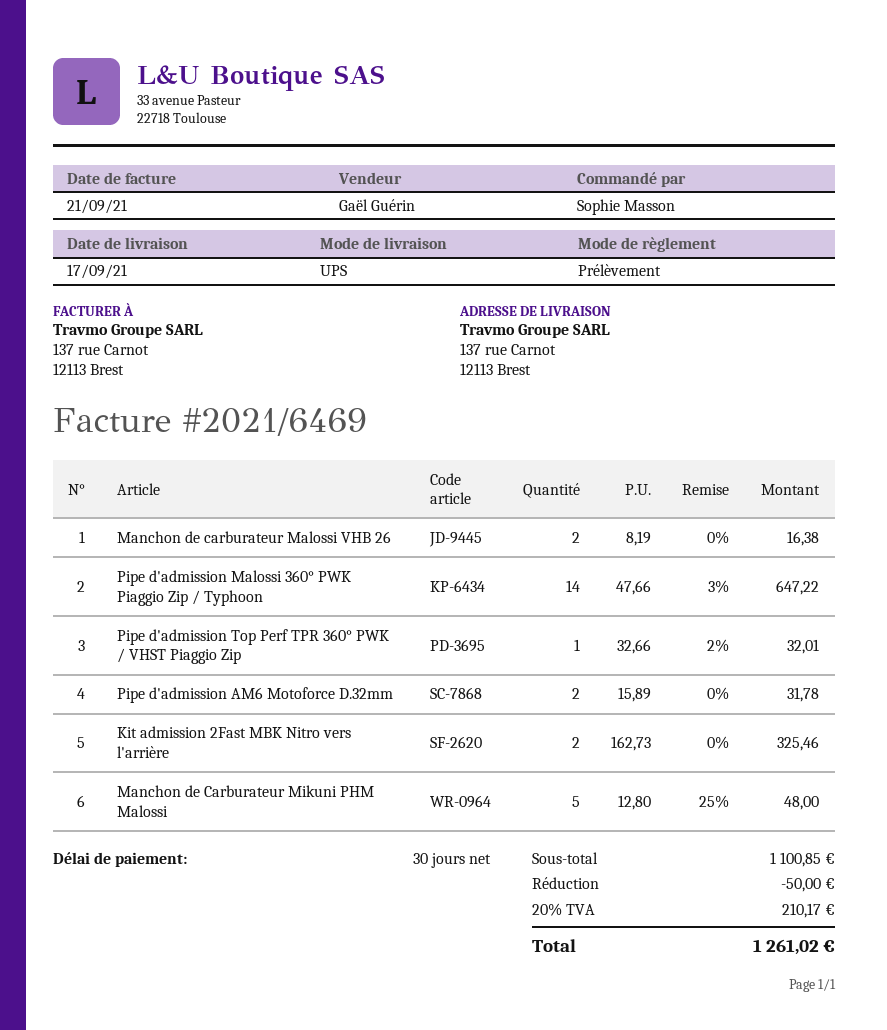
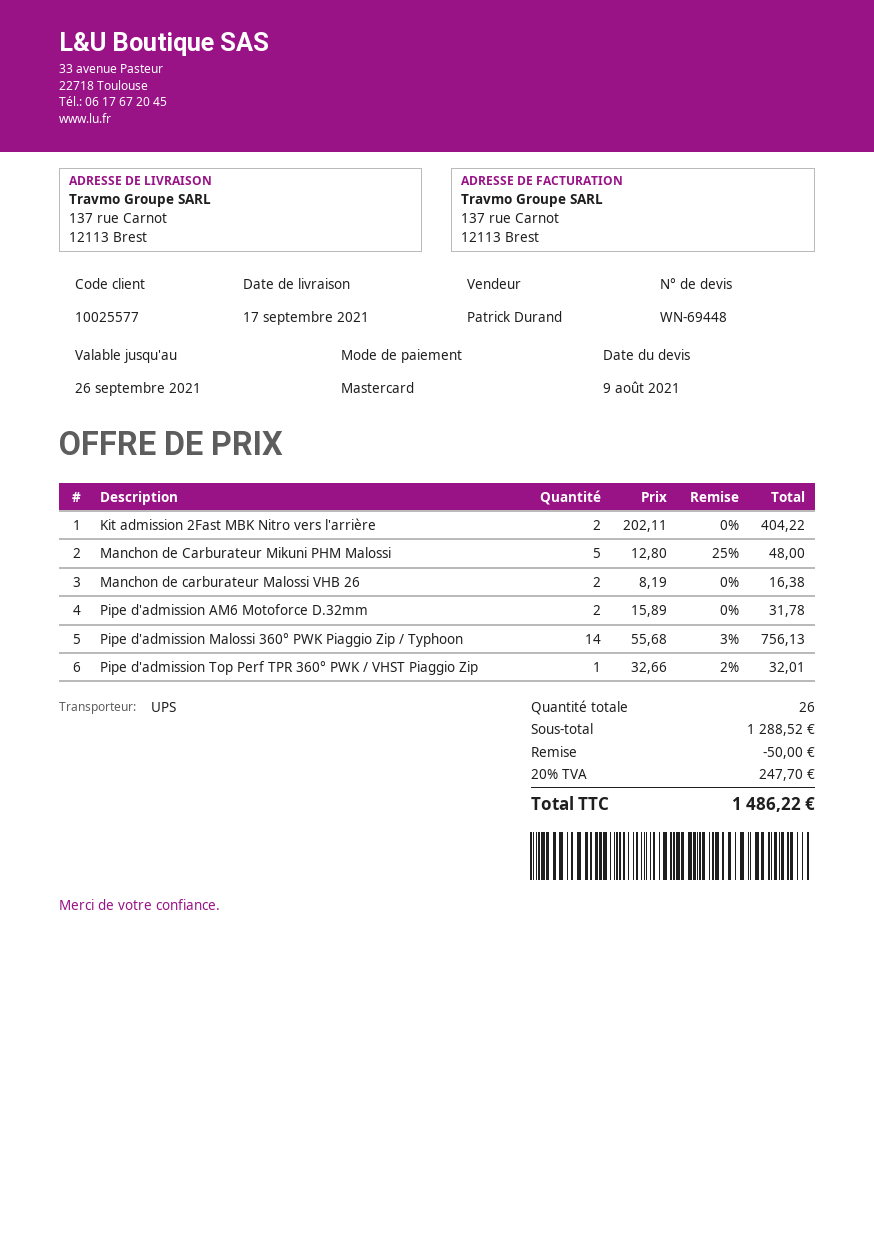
sales rep: Gaël Guérin -> Patrick Durand
payment method: direct debit -> Mastercard
Pipe d'admission Malossi 360° PWK Piaggio Zip / Typhoon: 14 x 47.66 - 3% = 647.22 -> 14 x 55.68 - 3% = 756.13
Kit admission 2Fast MBK Nitro vers l'arrière: 2 x 162.73 = 325.46 -> 2 x 202.11 = 404.22
subtotal: 1100.85 -> 1288.52
tax: 20% = 210.17 -> 20% = 247.70
total: 1261.02 -> 1486.22

